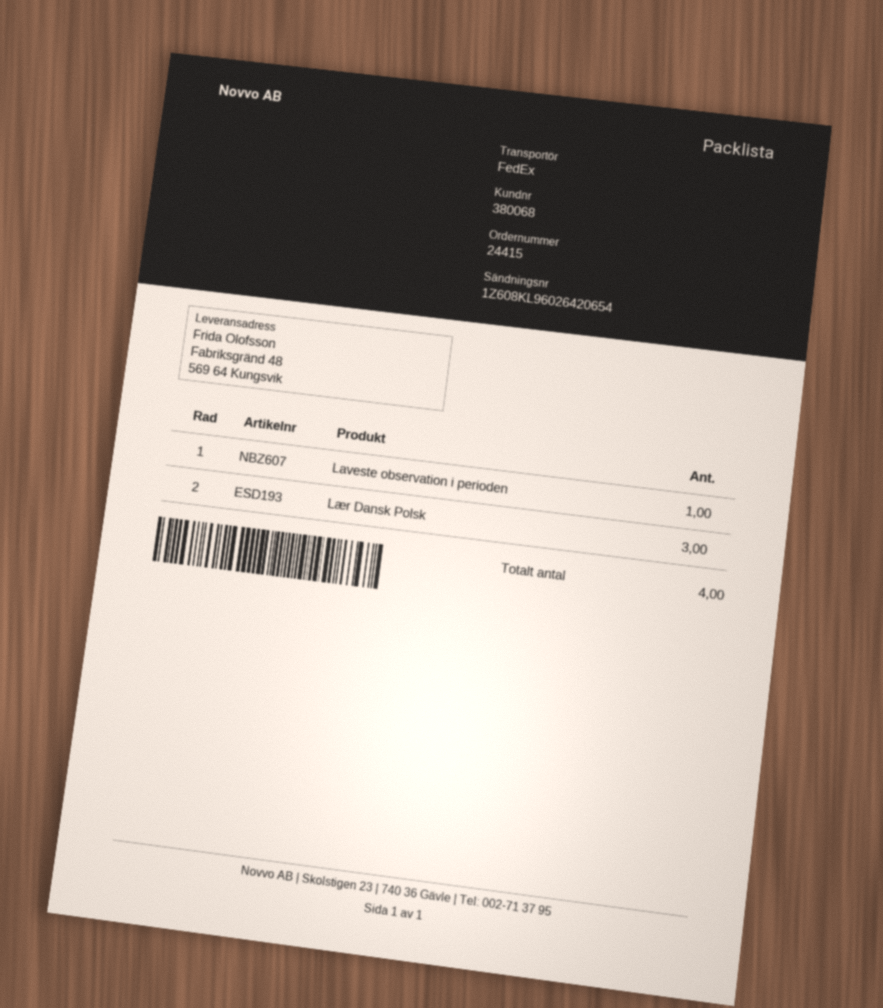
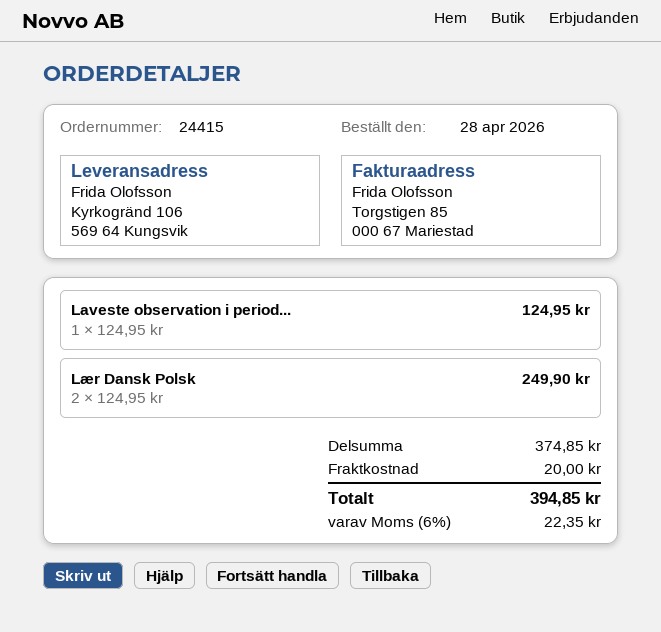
ship to: Fabriksgränd 48, 569 64 Kungsvik -> Kyrkogränd 106, 569 64 Kungsvik
Lær Dansk Polsk: 3 -> 2

